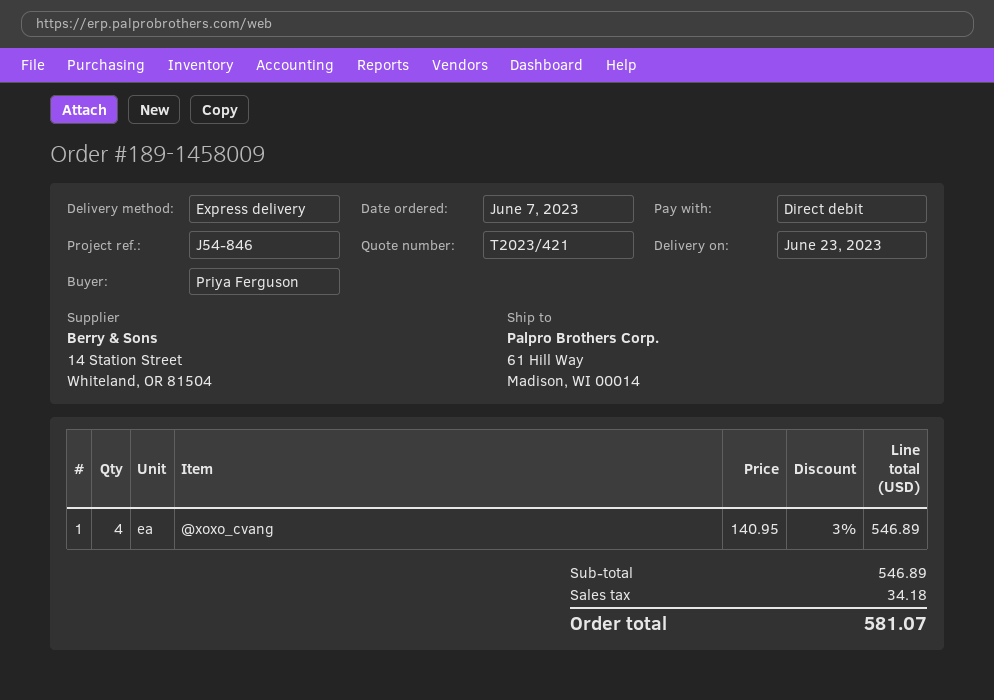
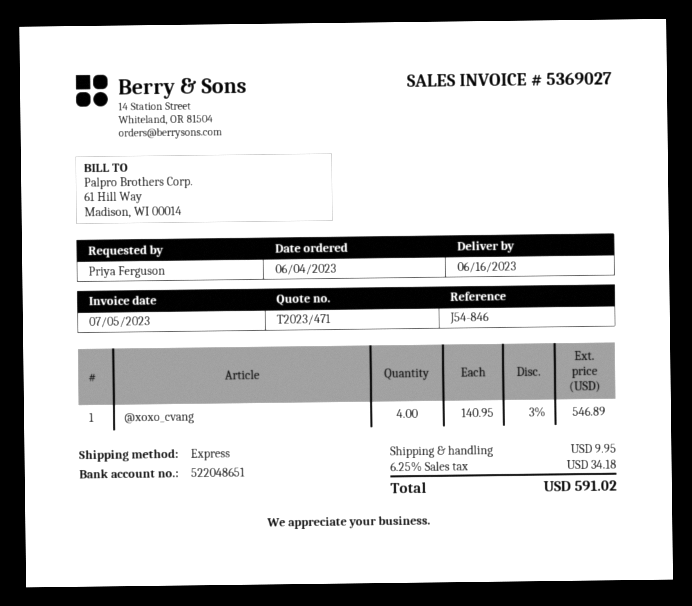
quote number: T2023/421 -> T2023/471
order date: 2023-06-07 -> 2023-06-04
delivery date: 2023-06-23 -> 2023-06-16
shipping: none -> 9.95
total: 581.07 -> 591.02

